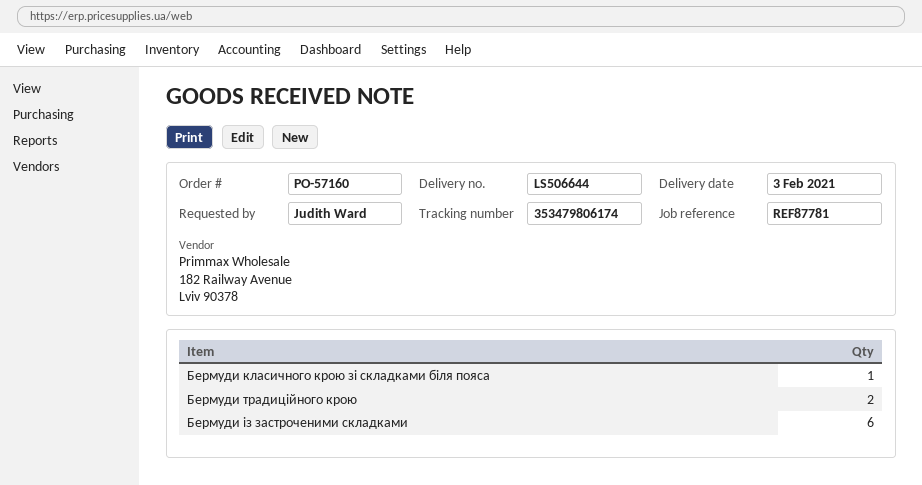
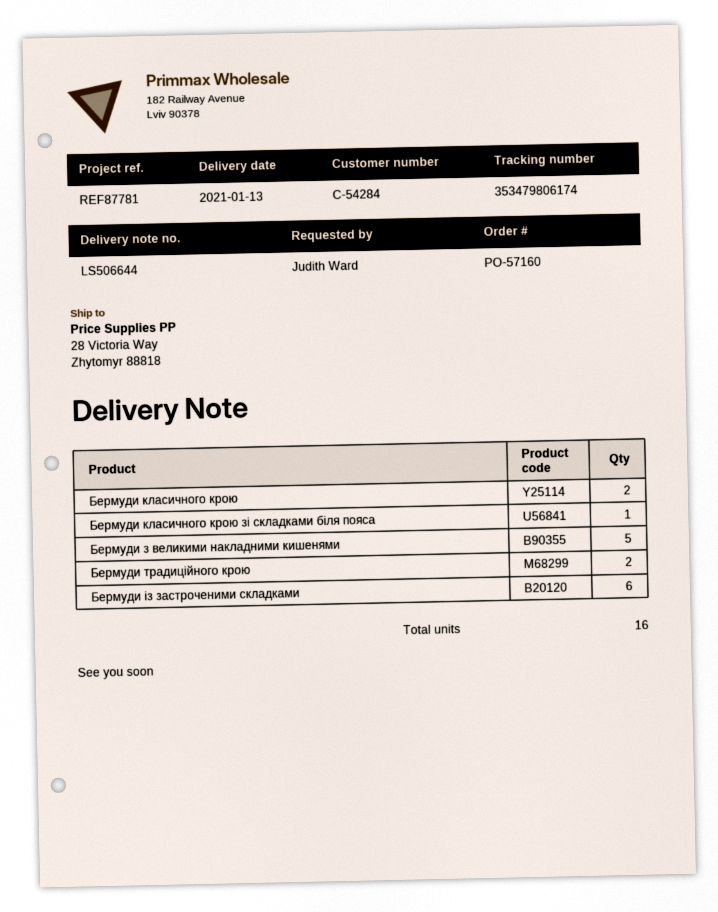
delivery date: 2021-02-03 -> 2021-01-13
Бермуди класичного крою: none -> 2
Бермуди з великими накладними кишенями: none -> 5

